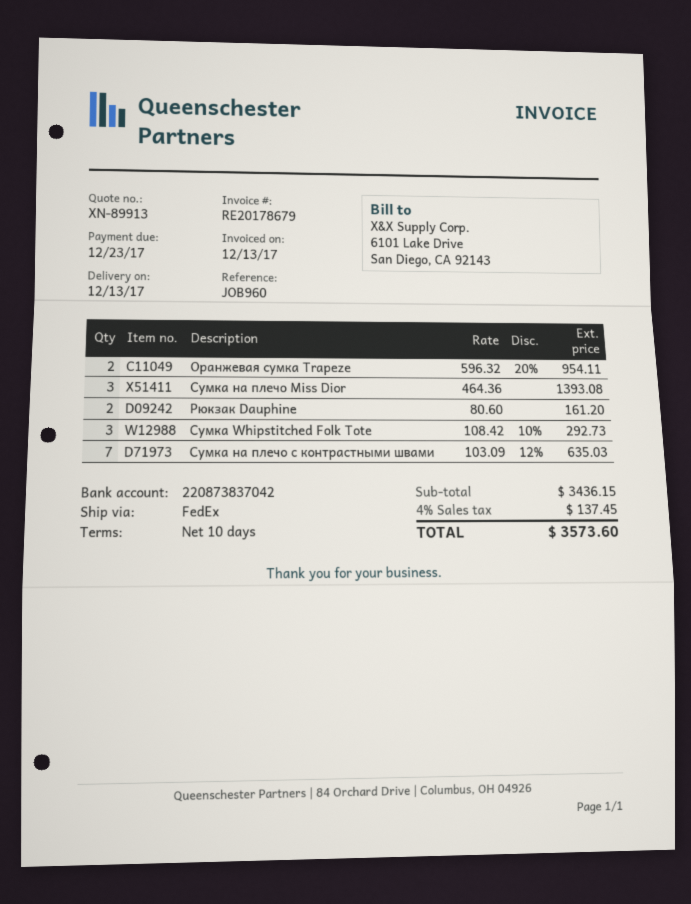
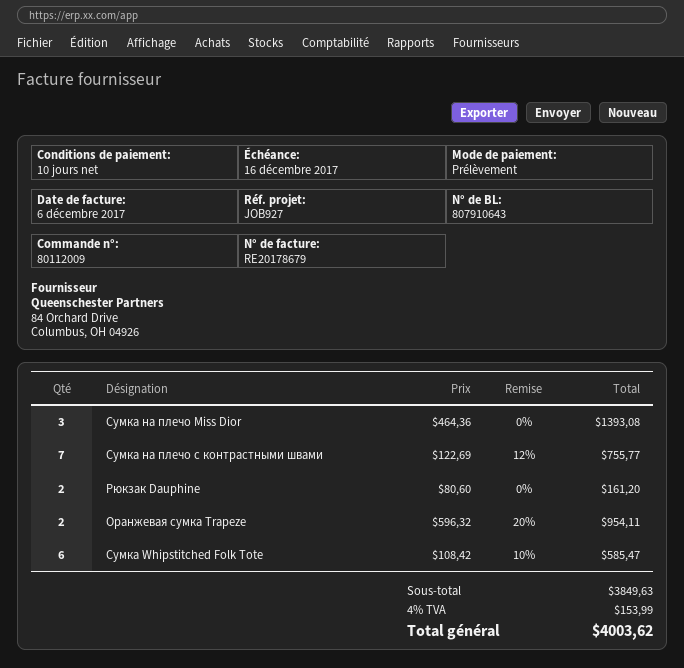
invoice date: 2017-12-13 -> 2017-12-06
due date: 2017-12-23 -> 2017-12-16
reference: JOB960 -> JOB927
Сумка Whipstitched Folk Tote: 3 x 108.42 - 10% = 292.73 -> 6 x 108.42 - 10% = 585.47
Сумка на плечо с контрастными швами: 7 x 103.09 - 12% = 635.03 -> 7 x 122.69 - 12% = 755.77
subtotal: 3436.15 -> 3849.63
tax: 4% = 137.45 -> 4% = 153.99
total: 3573.60 -> 4003.62

